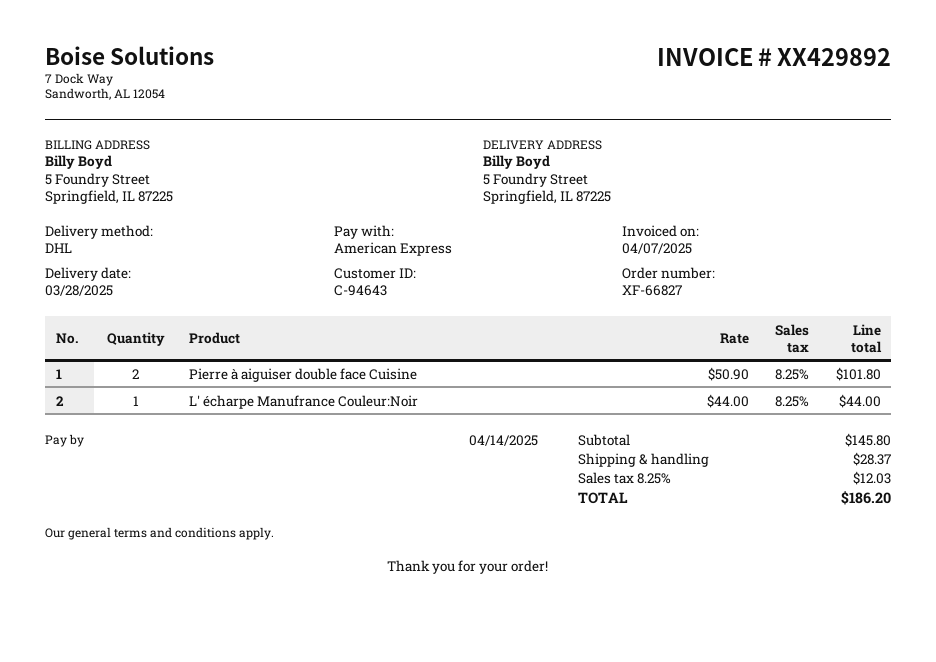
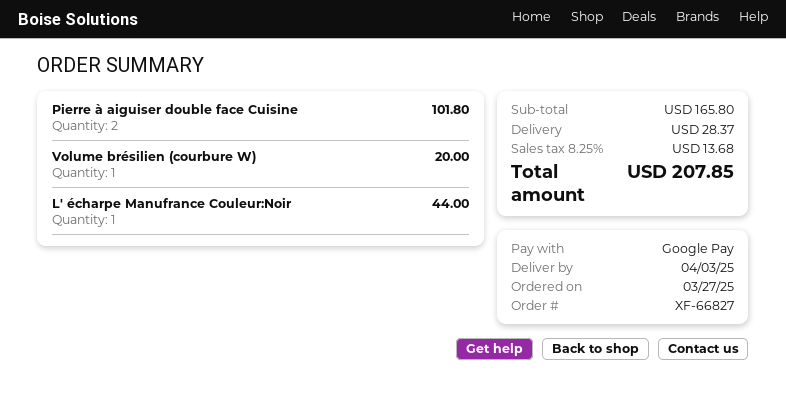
delivery date: 2025-03-28 -> 2025-04-03
payment method: American Express -> Google Pay
Volume brésilien (courbure W): none -> 1 for 20.00
subtotal: 145.80 -> 165.80
tax: 8.25% = 12.03 -> 8.25% = 13.68
total: 186.20 -> 207.85

